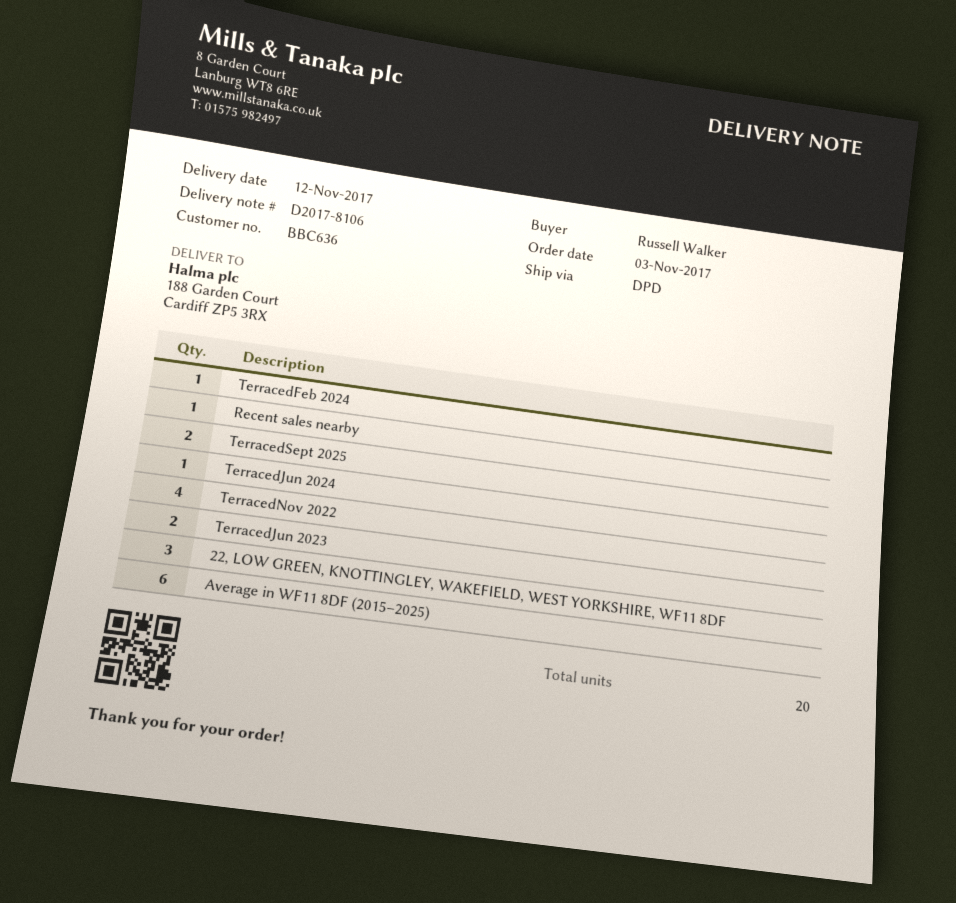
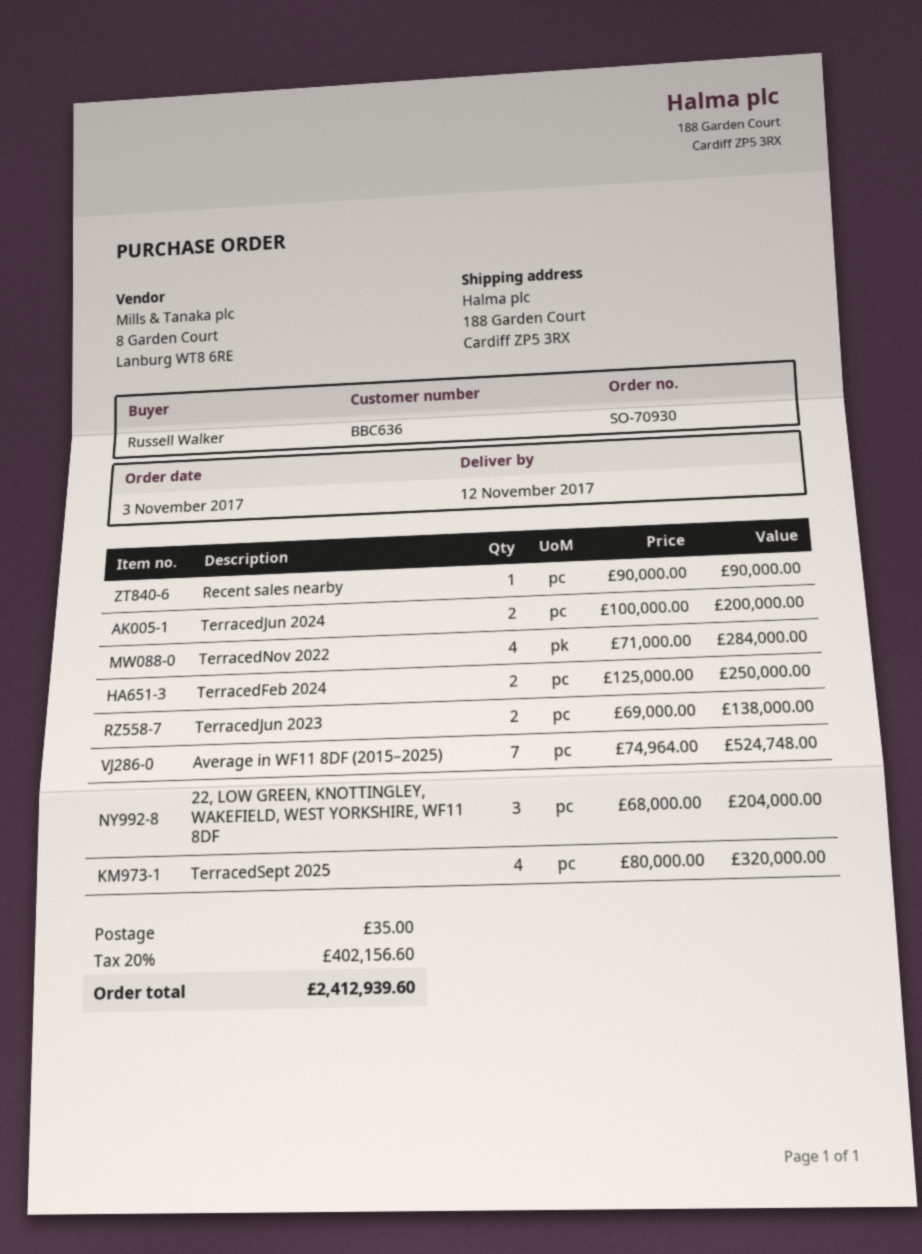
TerracedFeb 2024: 1 -> 2
TerracedSept 2025: 2 -> 4
TerracedJun 2024: 1 -> 2
Average in WF11 8DF (2015–2025): 6 -> 7

